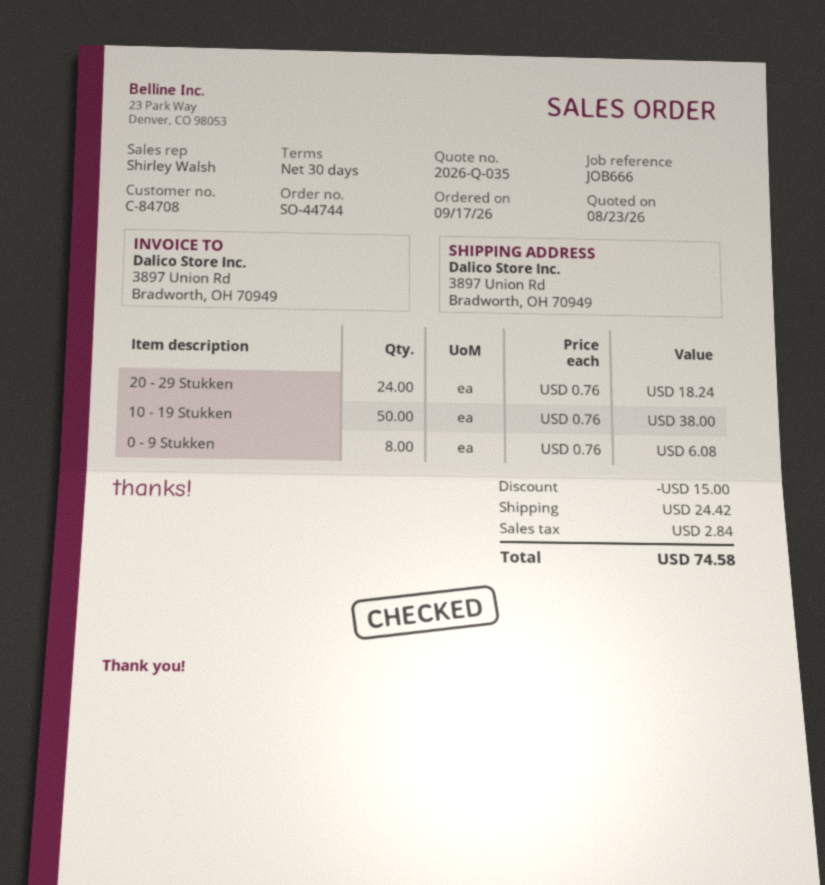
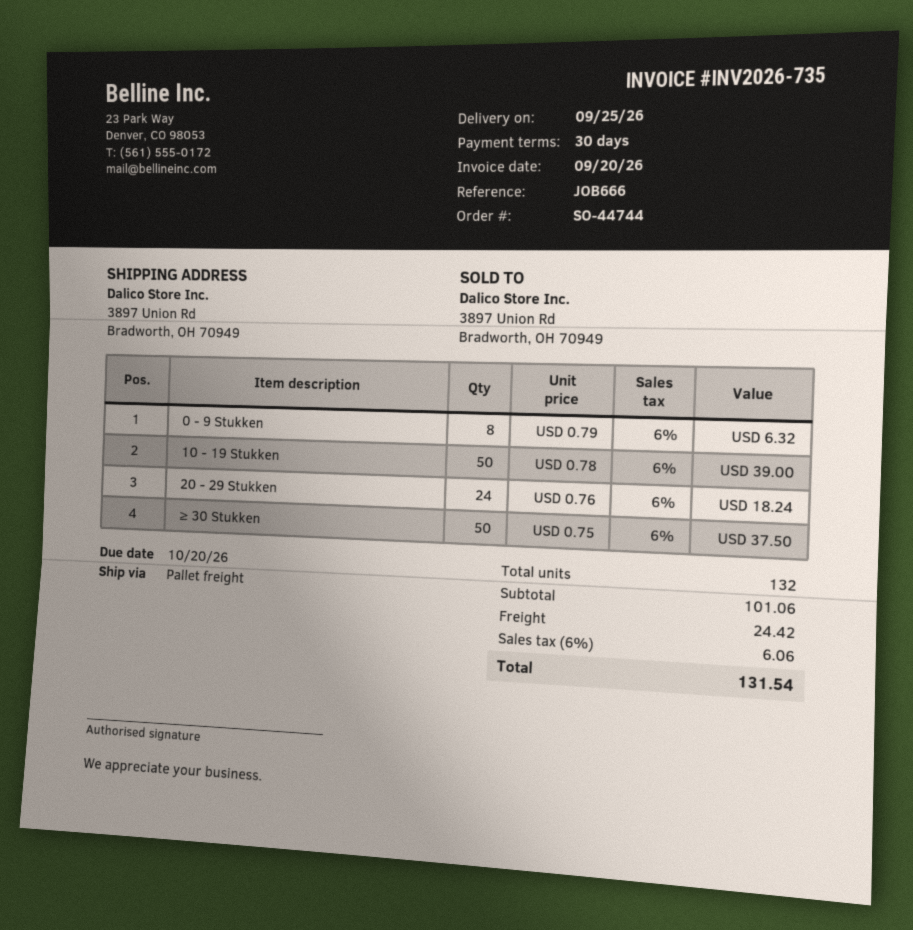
10 - 19 Stukken: 50 x 0.76 = 38.00 -> 50 x 0.78 = 39.00
0 - 9 Stukken: 8 x 0.76 = 6.08 -> 8 x 0.79 = 6.32
≥ 30 Stukken: none -> 50 x 0.75 = 37.50
discount: 15.00 -> none
tax: 2.84 -> 6.06
total: 74.58 -> 131.54

